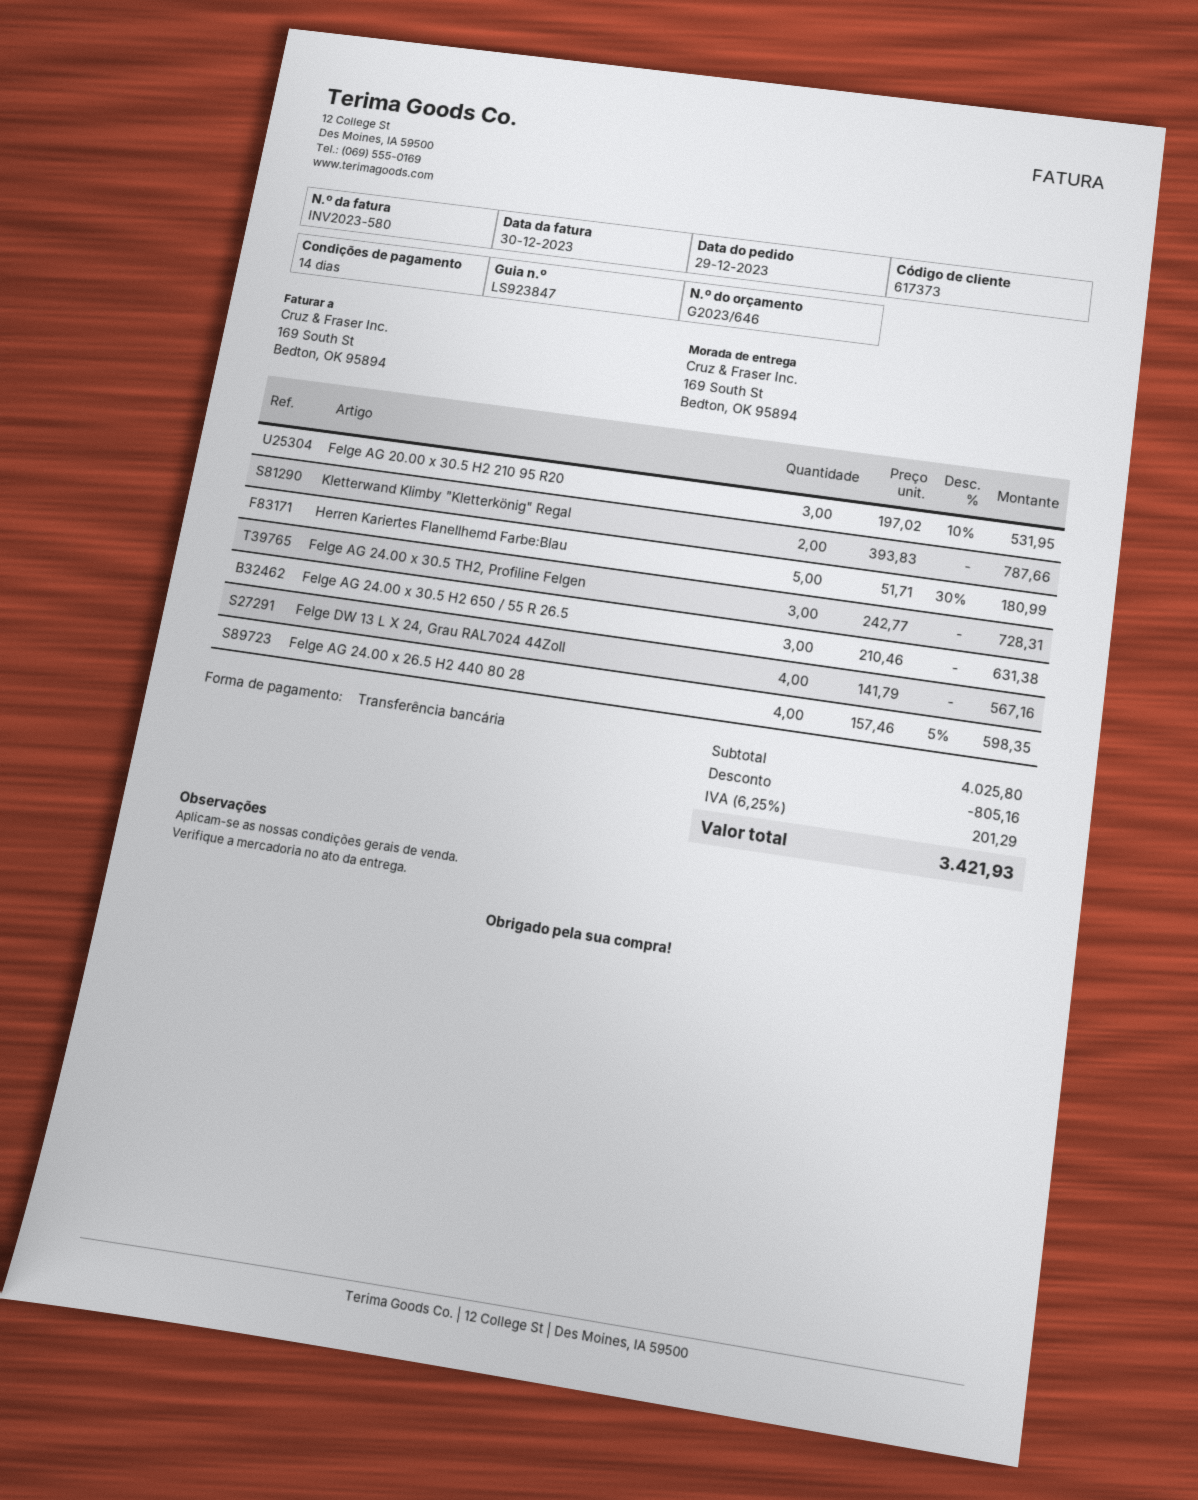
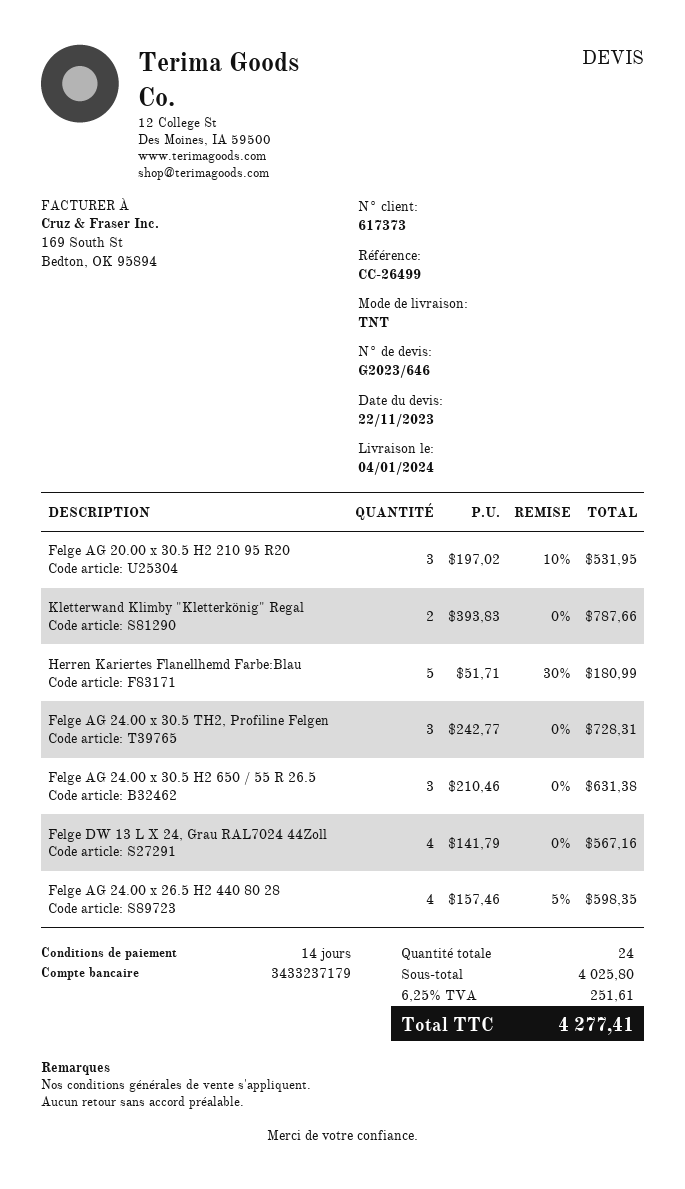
discount: 805.16 -> none
tax: 6.25% = 201.29 -> 6.25% = 251.61
total: 3421.93 -> 4277.41

